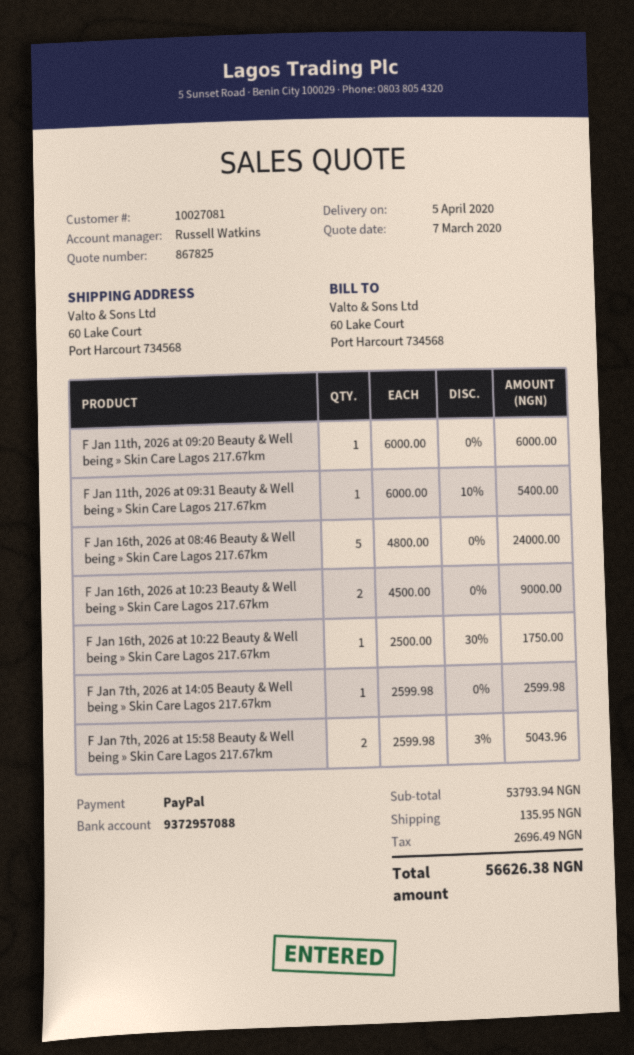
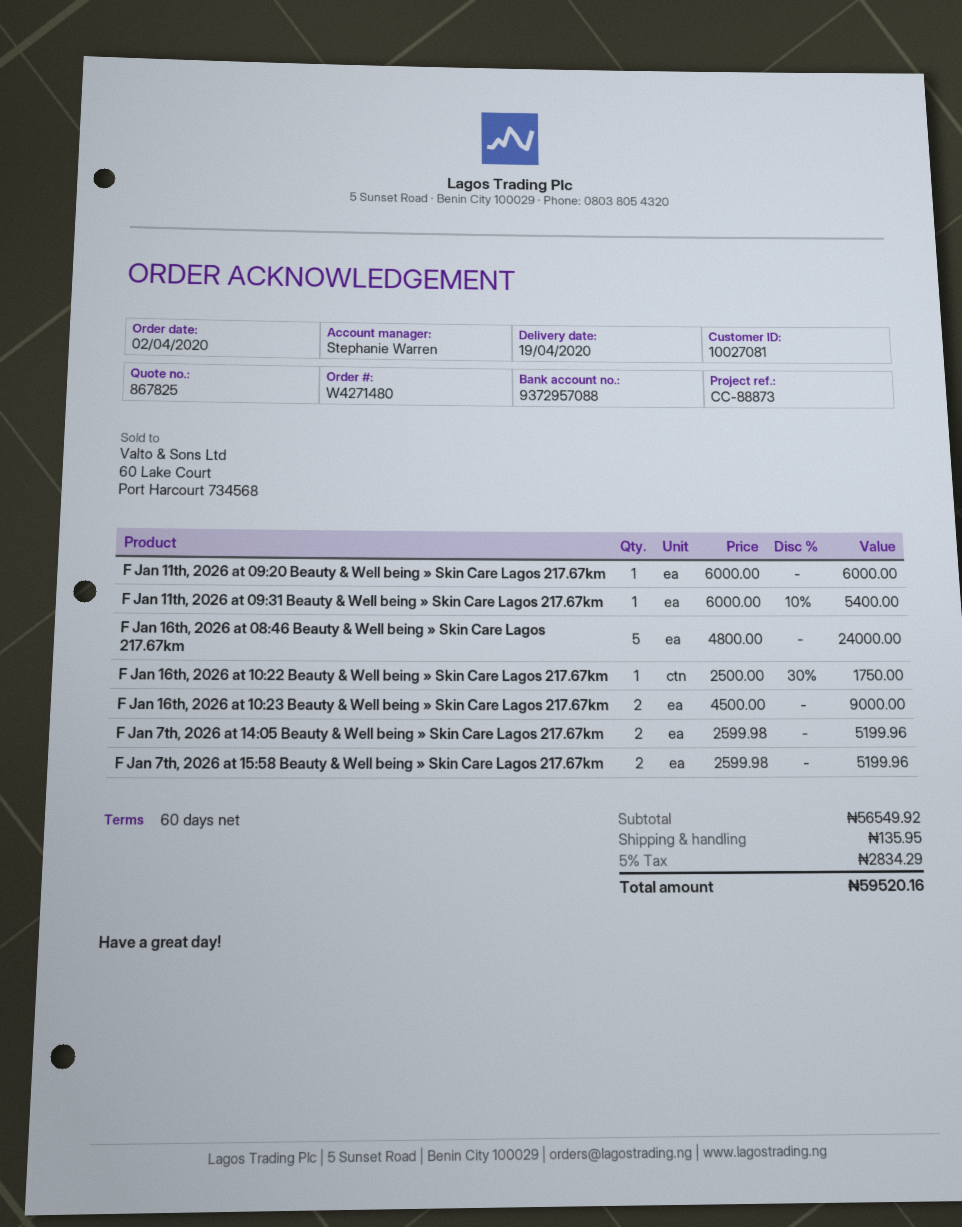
delivery date: 2020-04-05 -> 2020-04-19
sales rep: Russell Watkins -> Stephanie Warren
F Jan 7th, 2026 at 14:05 Beauty & Well being » Skin Care Lagos 217.67km: 1 x 2599.98 = 2599.98 -> 2 x 2599.98 = 5199.96
F Jan 7th, 2026 at 15:58 Beauty & Well being » Skin Care Lagos 217.67km: 2 x 2599.98 - 3% = 5043.96 -> 2 x 2599.98 = 5199.96
subtotal: 53793.94 -> 56549.92
tax: 2696.49 -> 2834.29
total: 56626.38 -> 59520.16

